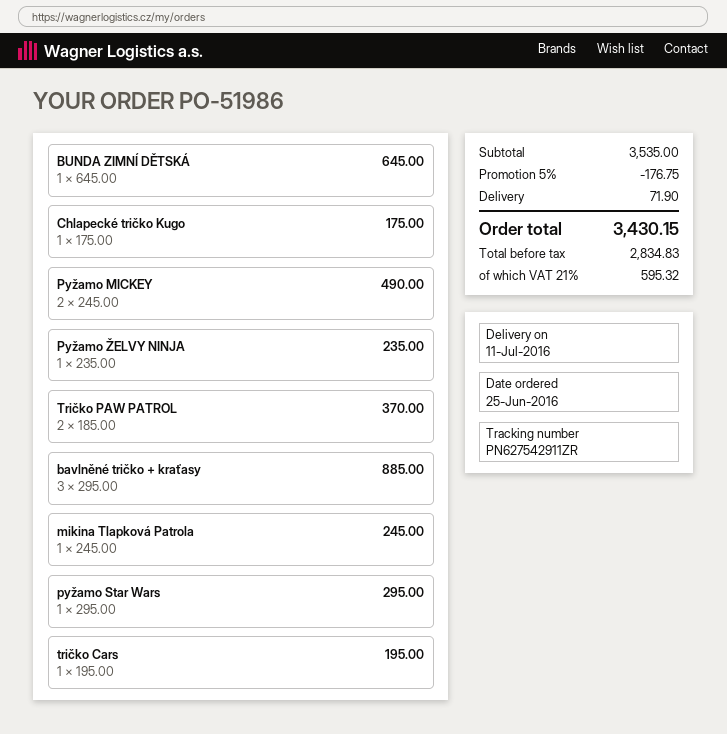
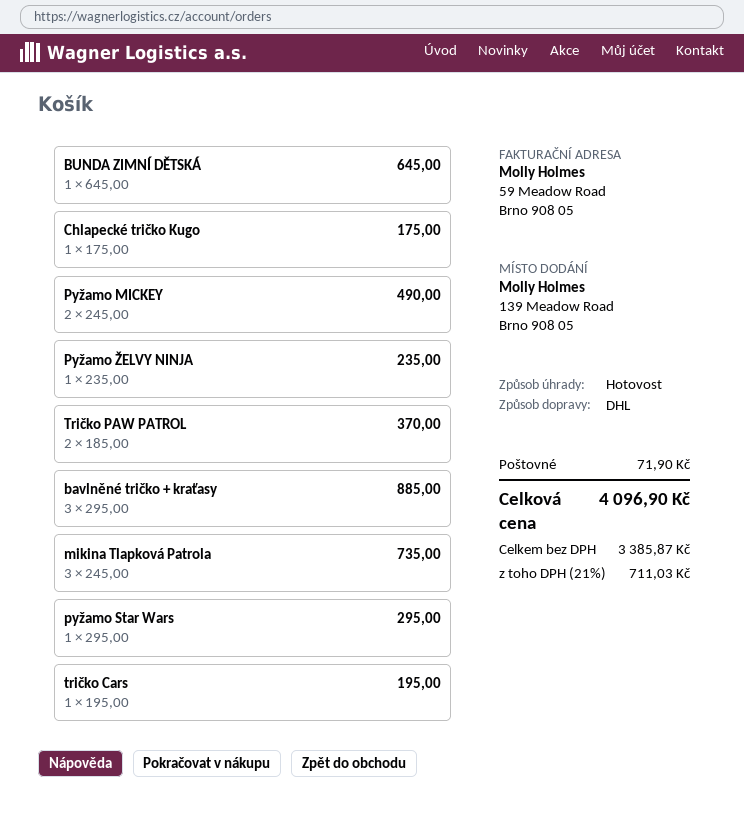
mikina Tlapková Patrola: 1 x 245.00 = 245.00 -> 3 x 245.00 = 735.00
discount: 5% = 176.75 -> none
net: 2834.83 -> 3385.87
tax: 21% = 595.32 -> 21% = 711.03
total: 3430.15 -> 4096.90

